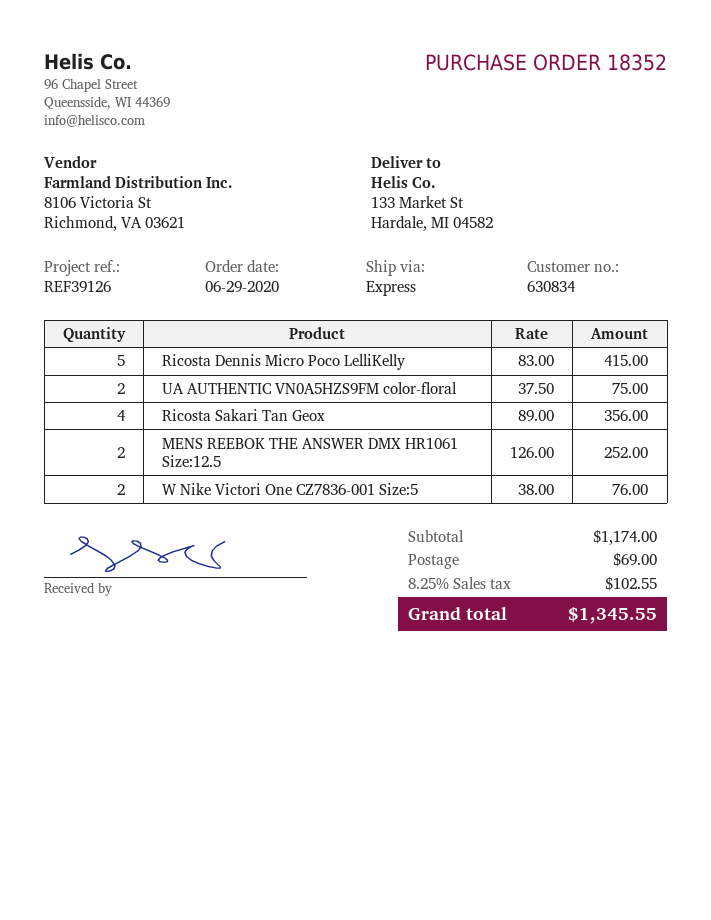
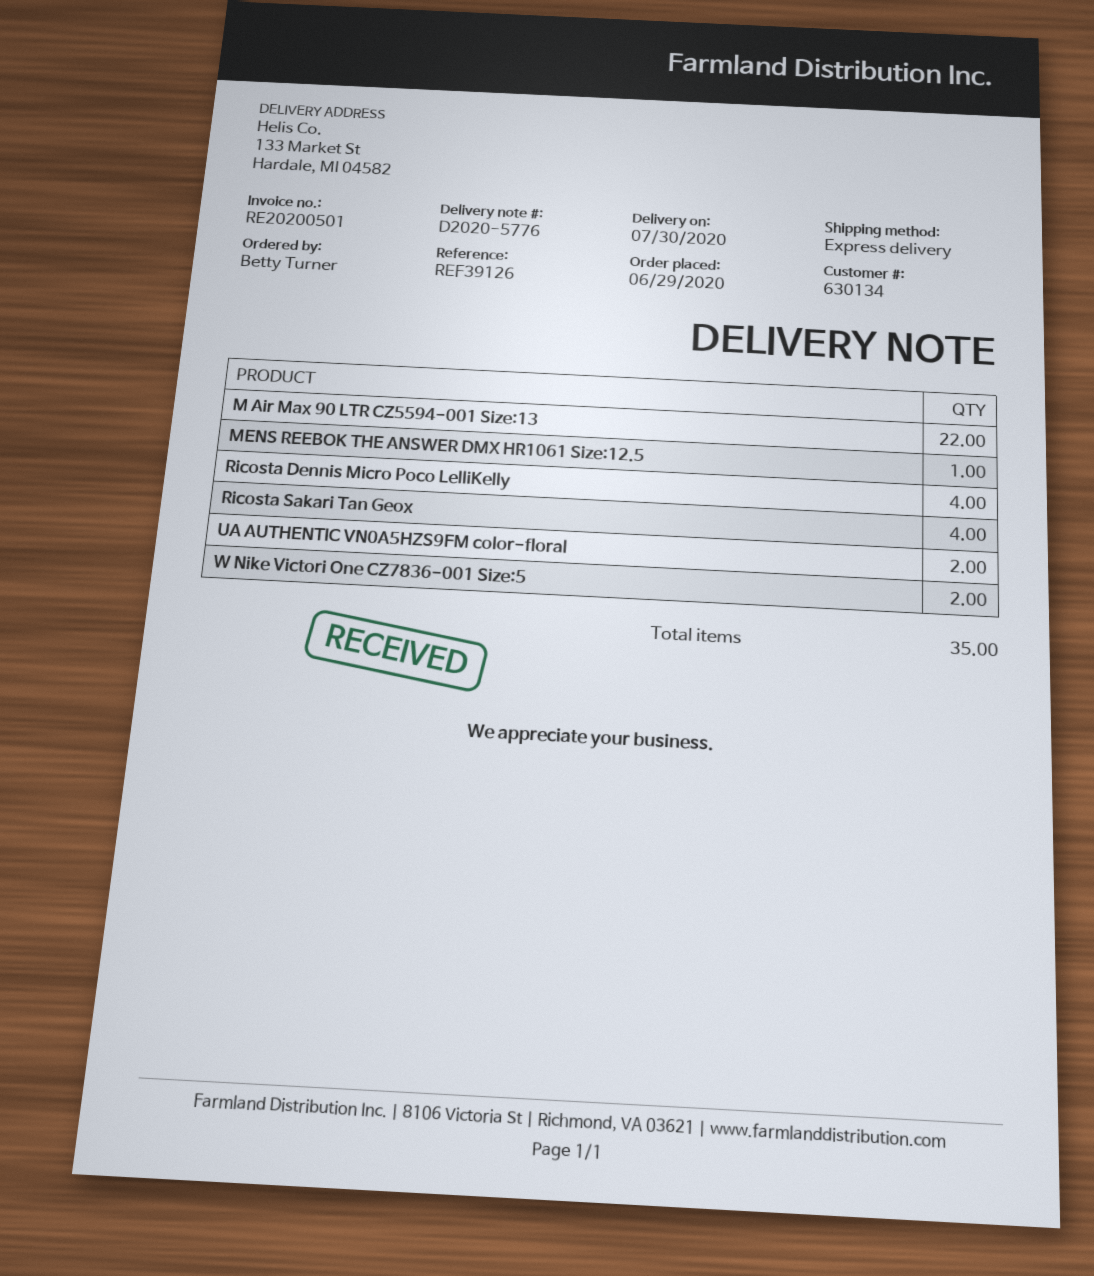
customer number: 630834 -> 630134
Ricosta Dennis Micro Poco LelliKelly: 5 -> 4
MENS REEBOK THE ANSWER DMX HR1061 Size:12.5: 2 -> 1
M Air Max 90 LTR CZ5594-001 Size:13: none -> 22

